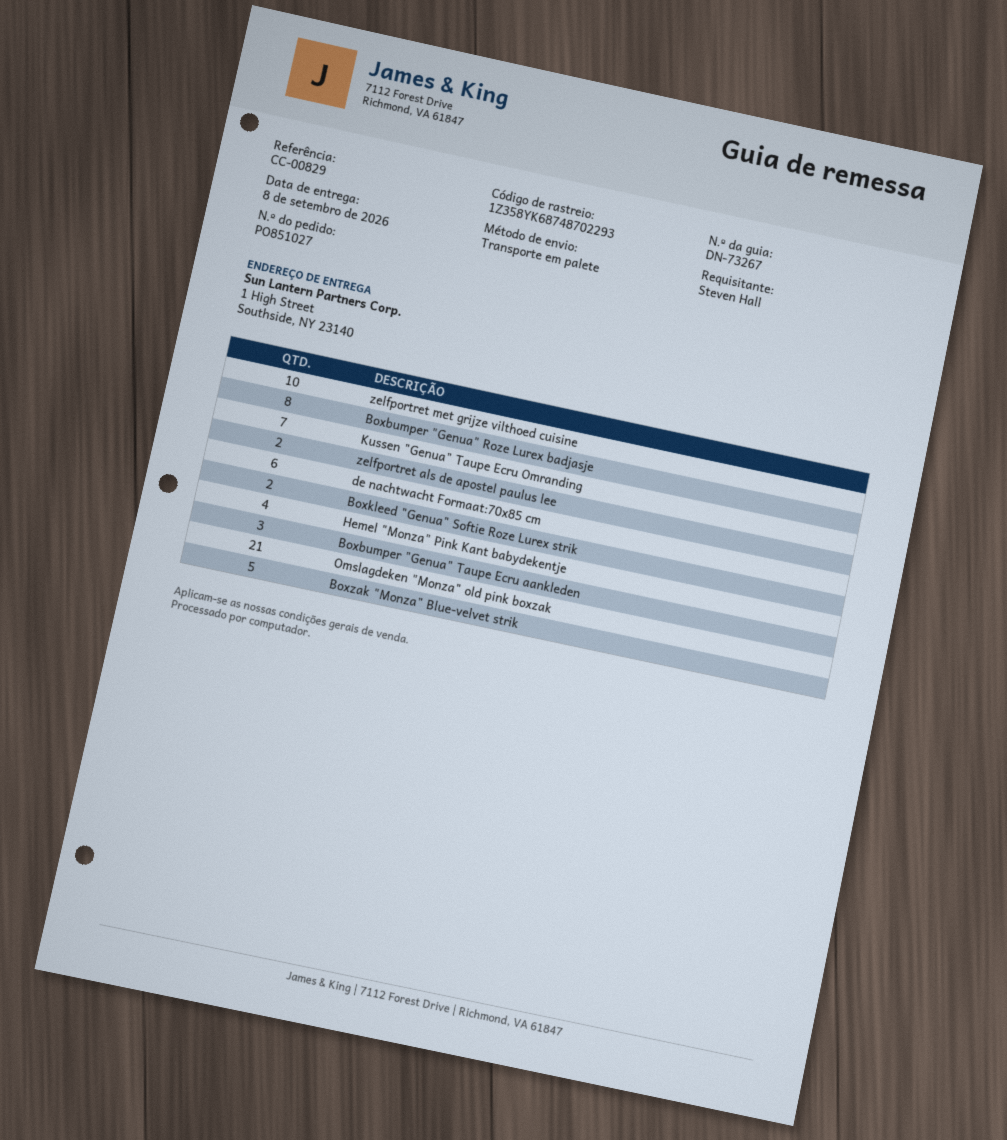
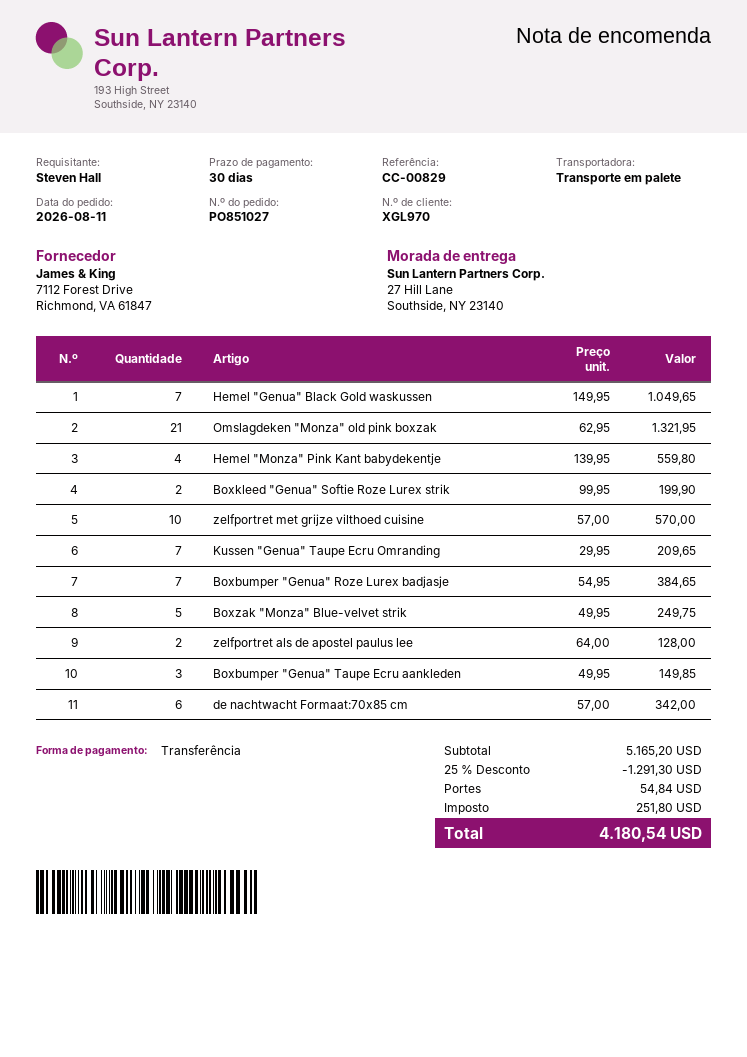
ship to: 1 High Street, Southside, NY 23140 -> 27 Hill Lane, Southside, NY 23140
Boxbumper "Genua" Roze Lurex badjasje: 8 -> 7
Hemel "Genua" Black Gold waskussen: none -> 7

